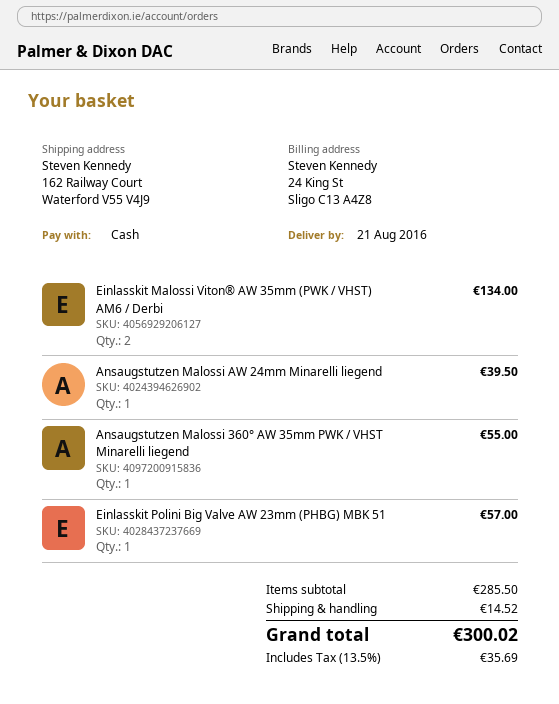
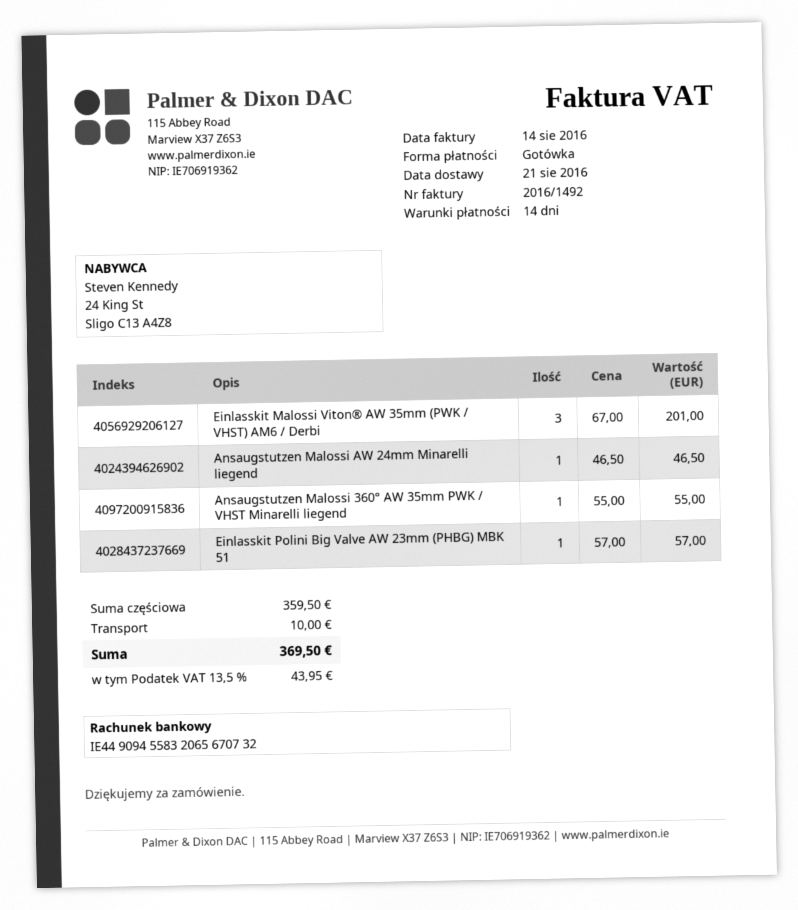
Einlasskit Malossi Viton® AW 35mm (PWK / VHST) AM6 / Derbi: 2 for 134.00 -> 3 for 201.00
Ansaugstutzen Malossi AW 24mm Minarelli liegend: 1 for 39.50 -> 1 for 46.50
subtotal: 285.50 -> 359.50
shipping: 14.52 -> 10.00
tax: 13.5% = 35.69 -> 13.5% = 43.95
total: 300.02 -> 369.50

